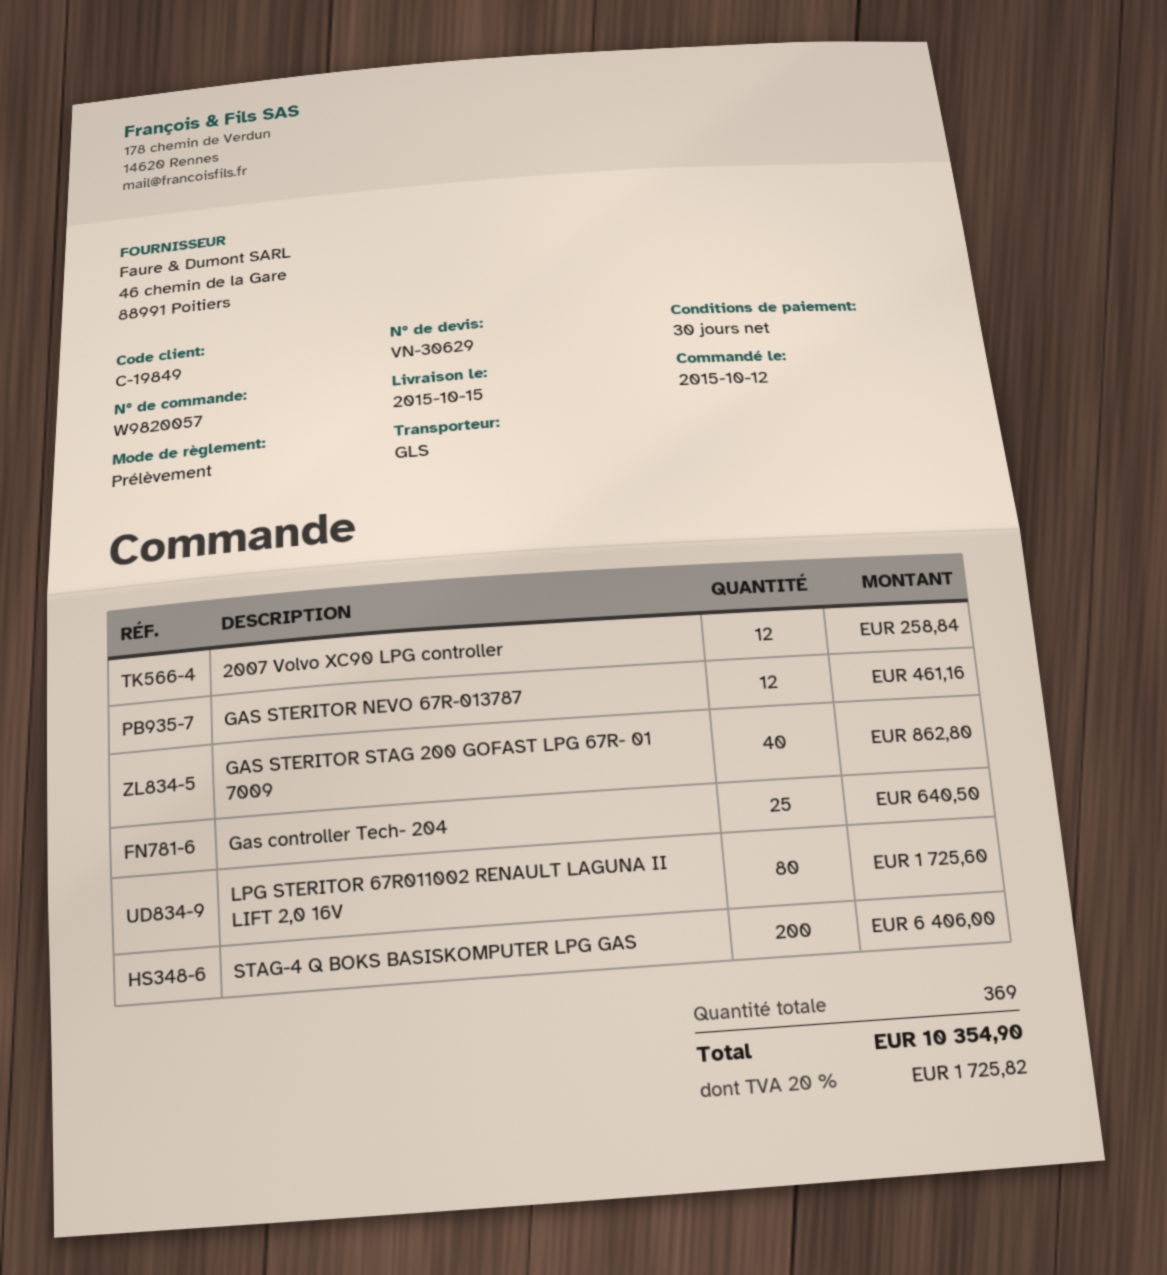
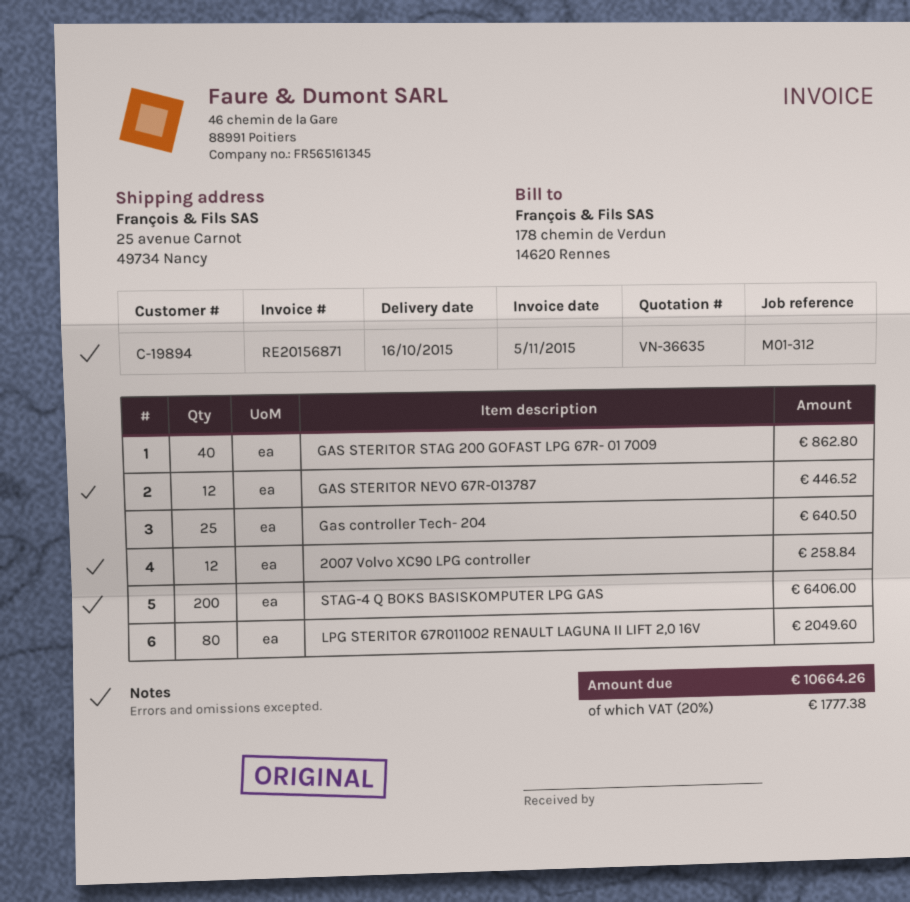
quote number: VN-30629 -> VN-36635
delivery date: 2015-10-15 -> 2015-10-16
customer number: C-19849 -> C-19894
GAS STERITOR NEVO 67R-013787: 12 for 461.16 -> 12 for 446.52
LPG STERITOR 67R011002 RENAULT LAGUNA II LIFT 2,0 16V: 80 for 1725.60 -> 80 for 2049.60
tax: 20% = 1725.82 -> 20% = 1777.38
total: 10354.90 -> 10664.26

